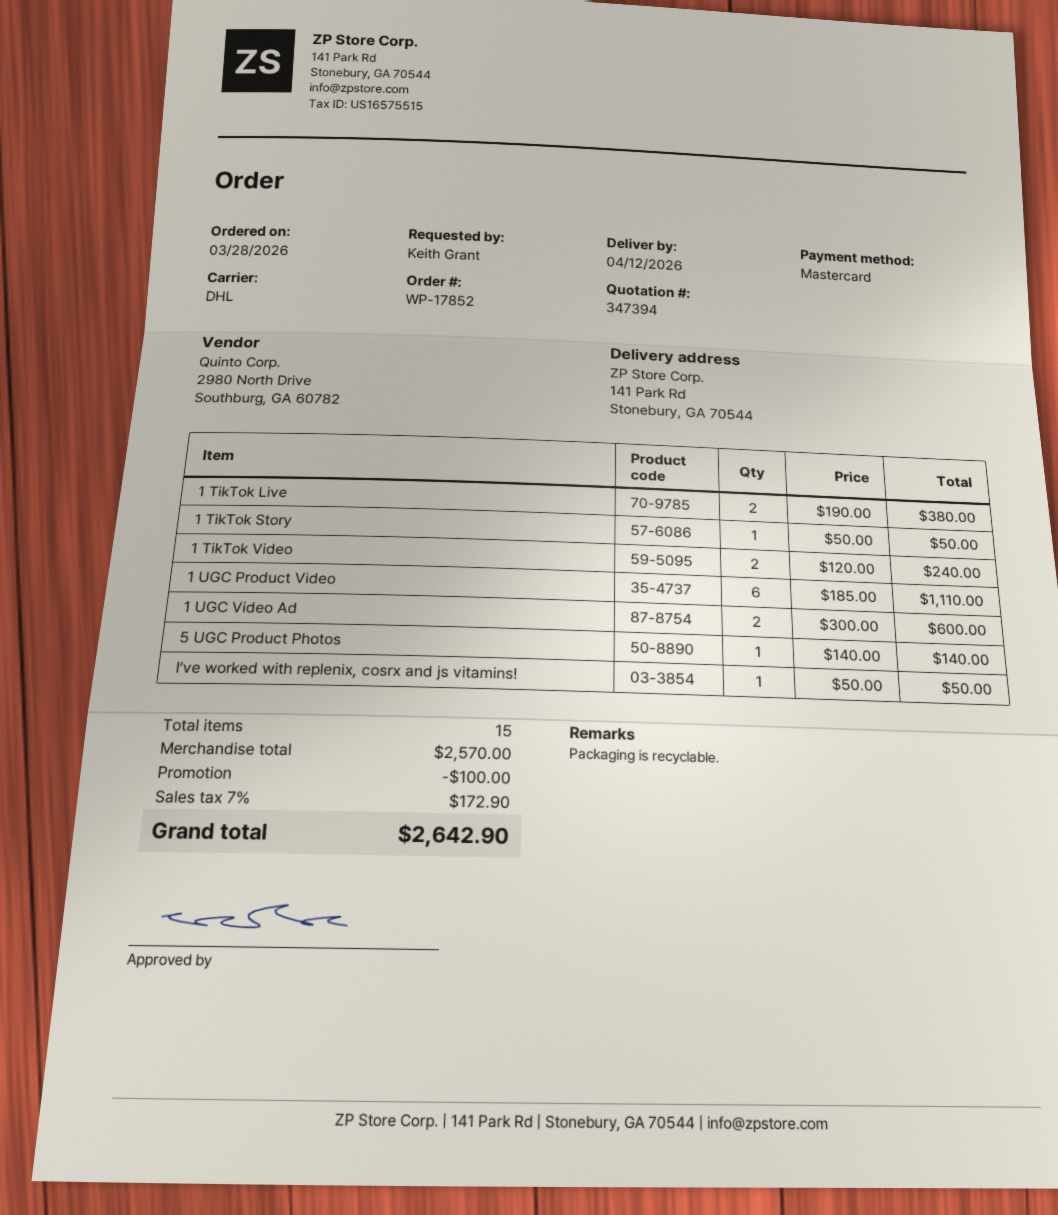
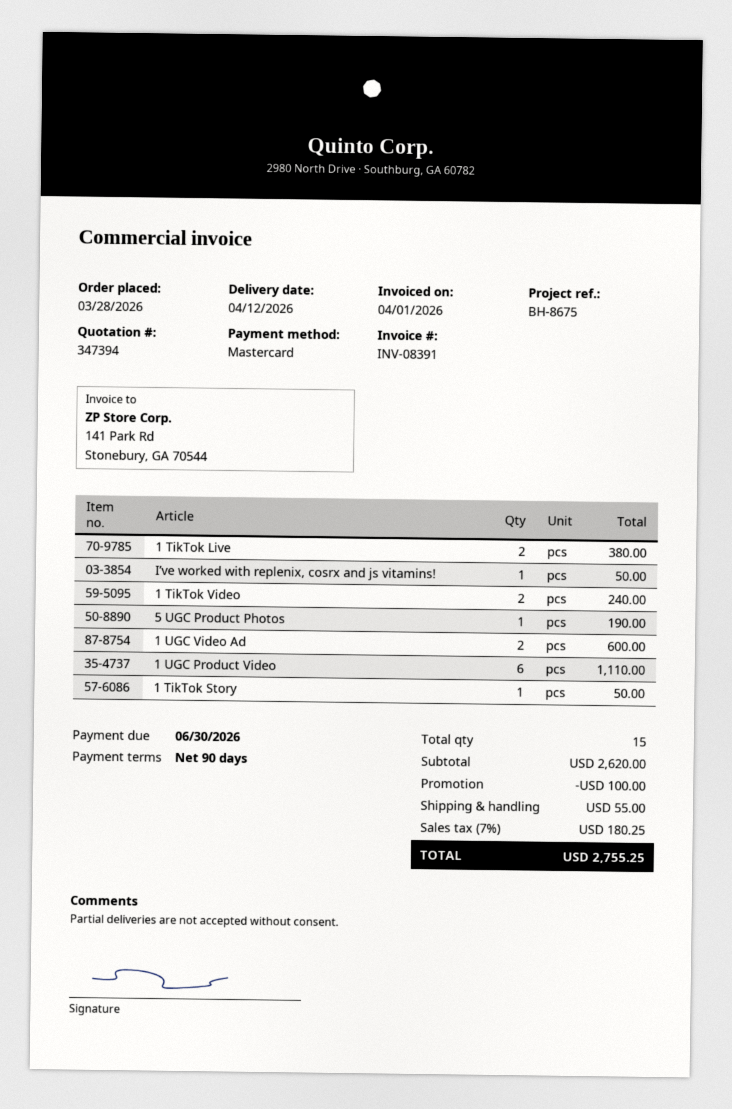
5 UGC Product Photos: 1 for 140.00 -> 1 for 190.00
subtotal: 2570.00 -> 2620.00
shipping: none -> 55.00
tax: 7% = 172.90 -> 7% = 180.25
total: 2642.90 -> 2755.25

